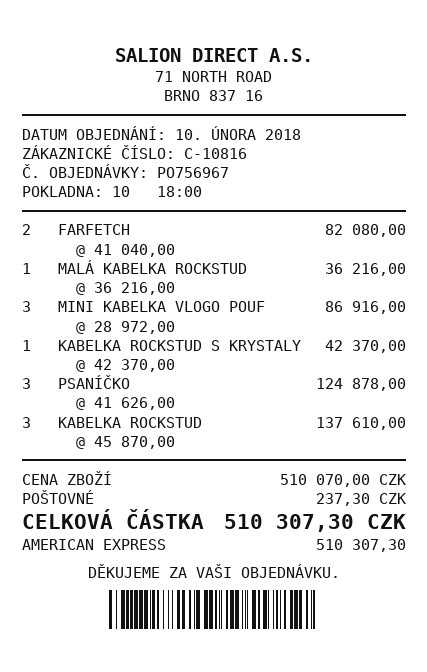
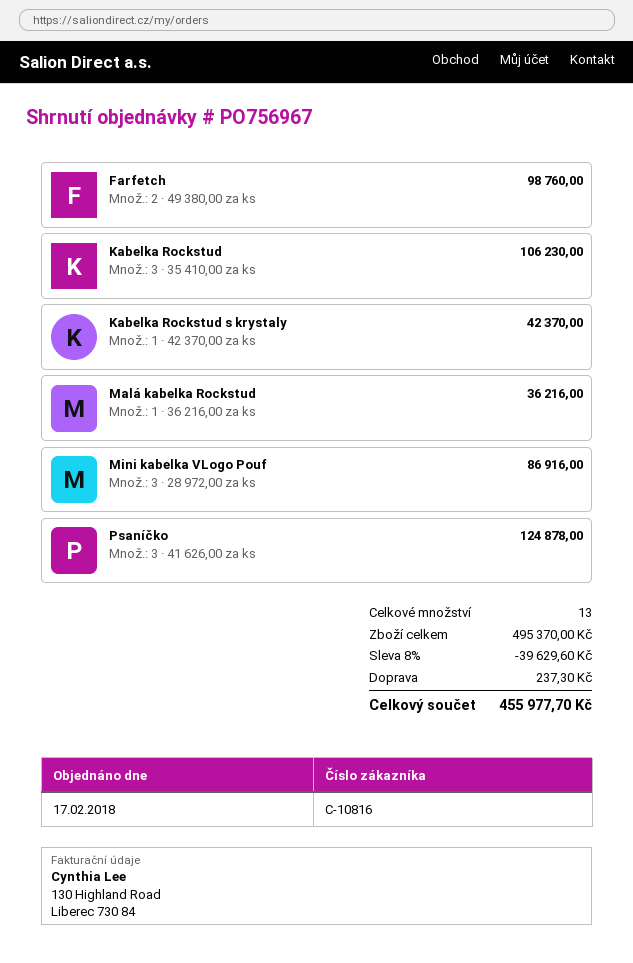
order date: 2018-02-10 -> 2018-02-17
FARFETCH: 2 x 41040.00 = 82080.00 -> 2 x 49380.00 = 98760.00
KABELKA ROCKSTUD: 3 x 45870.00 = 137610.00 -> 3 x 35410.00 = 106230.00
subtotal: 510070.00 -> 495370.00
discount: none -> 8% = 39629.60
total: 510307.30 -> 455977.70

